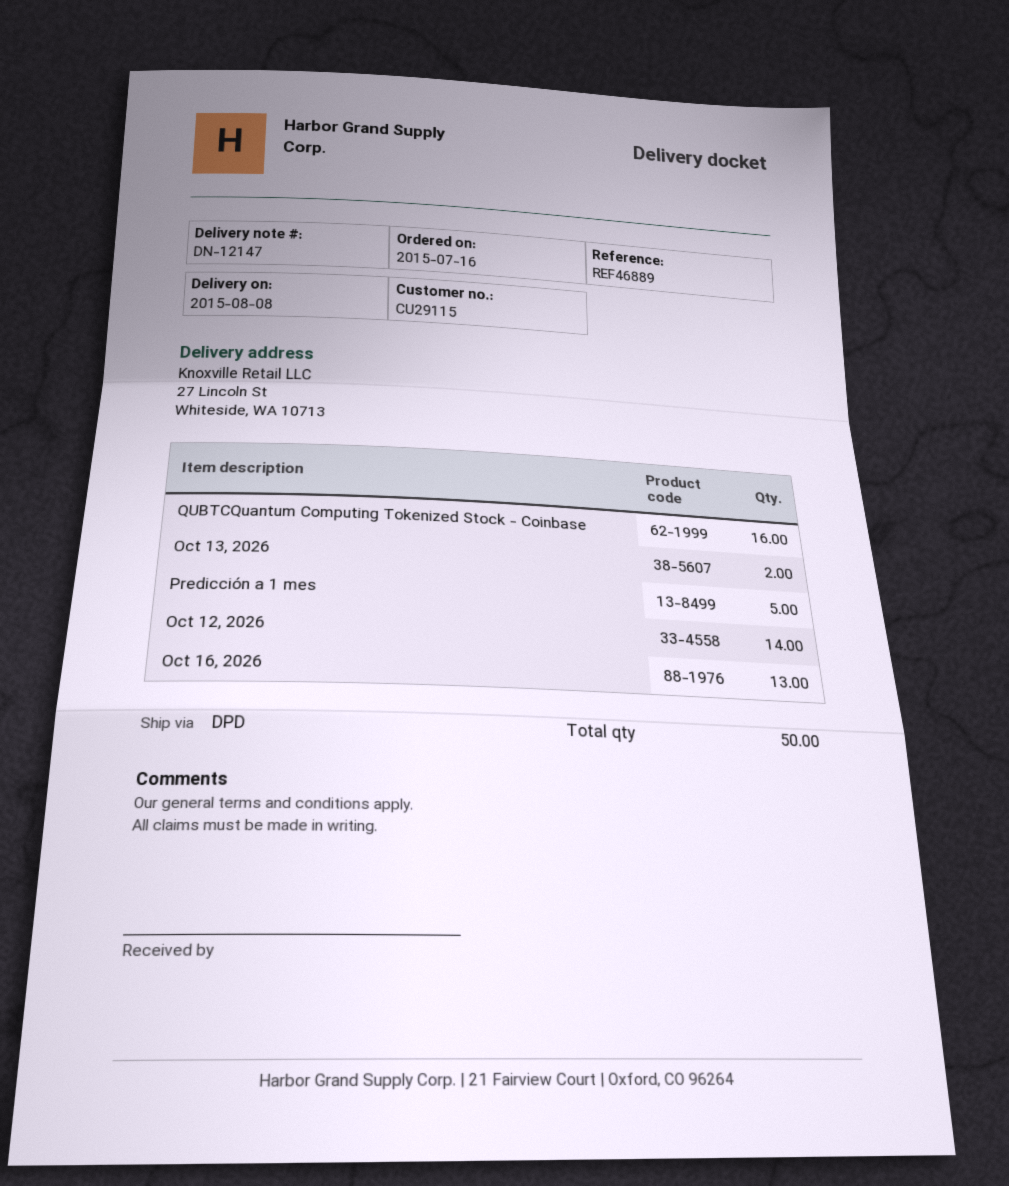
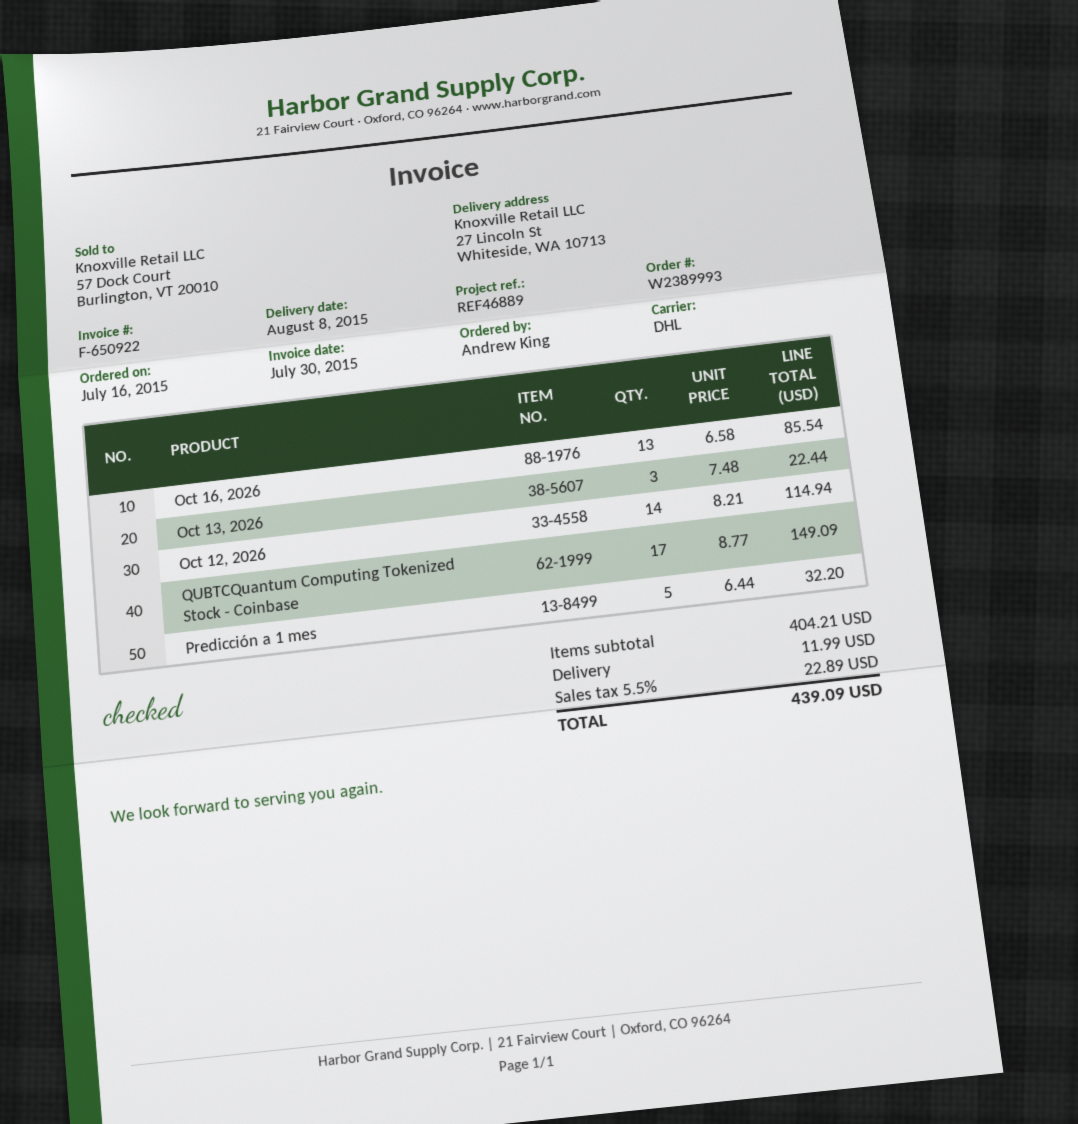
shipping method: DPD -> DHL
QUBTCQuantum Computing Tokenized Stock - Coinbase: 16 -> 17
Oct 13, 2026: 2 -> 3

